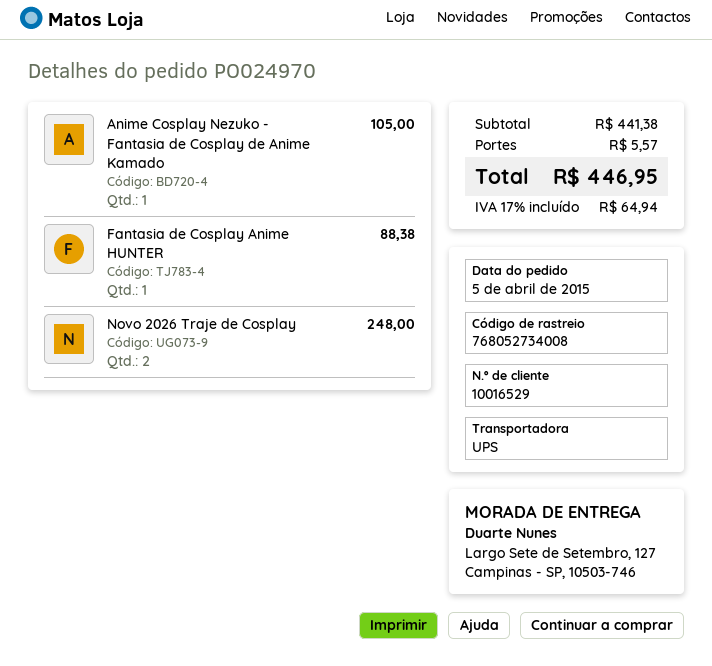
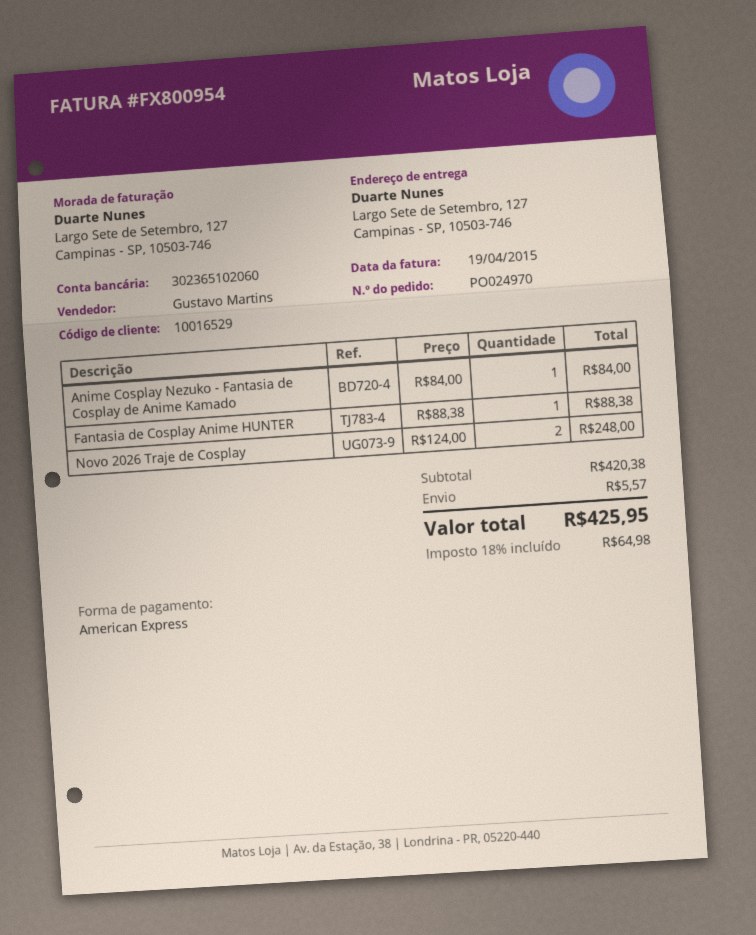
Anime Cosplay Nezuko - Fantasia de Cosplay de Anime Kamado: 1 for 105.00 -> 1 for 84.00
subtotal: 441.38 -> 420.38
tax: 17% = 64.94 -> 18% = 64.98
total: 446.95 -> 425.95

